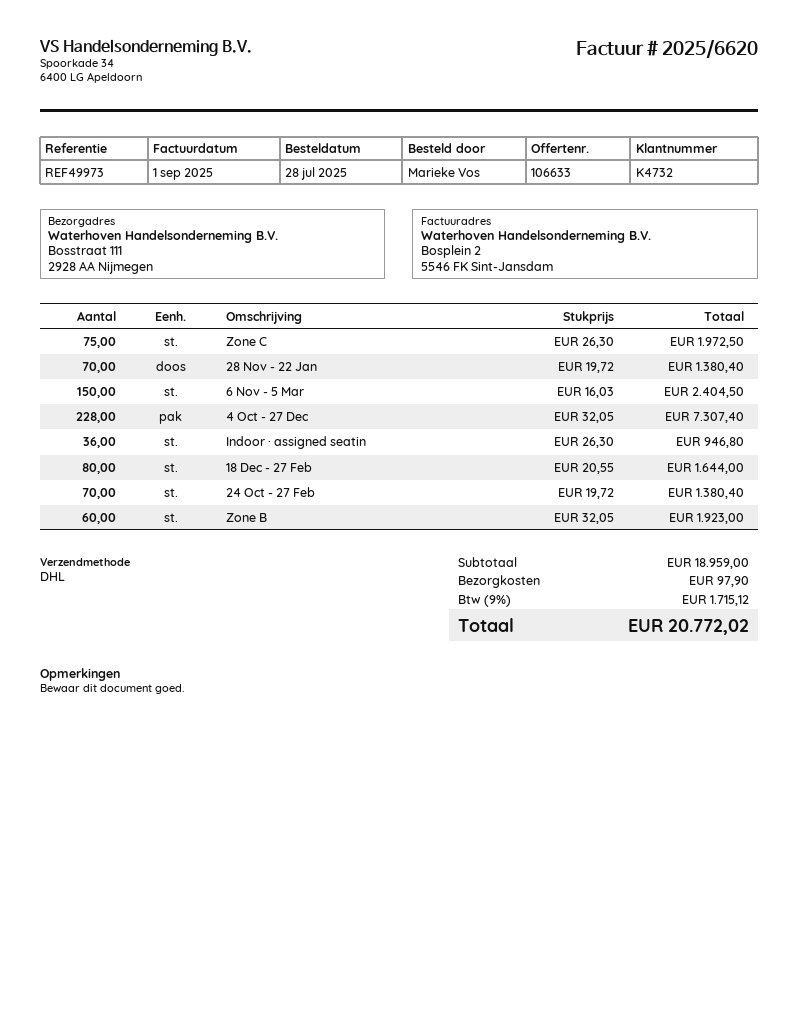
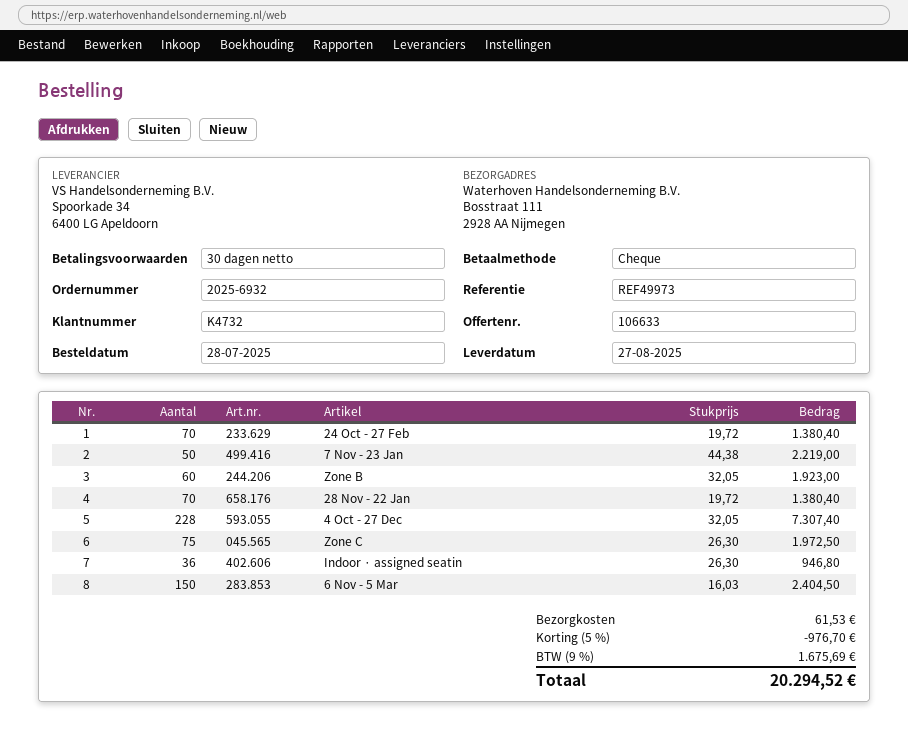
18 Dec - 27 Feb: 80 x 20.55 = 1644.00 -> none
7 Nov - 23 Jan: none -> 50 x 44.38 = 2219.00
discount: none -> 5% = 976.70
shipping: 97.90 -> 61.53
tax: 9% = 1715.12 -> 9% = 1675.69
total: 20772.02 -> 20294.52

